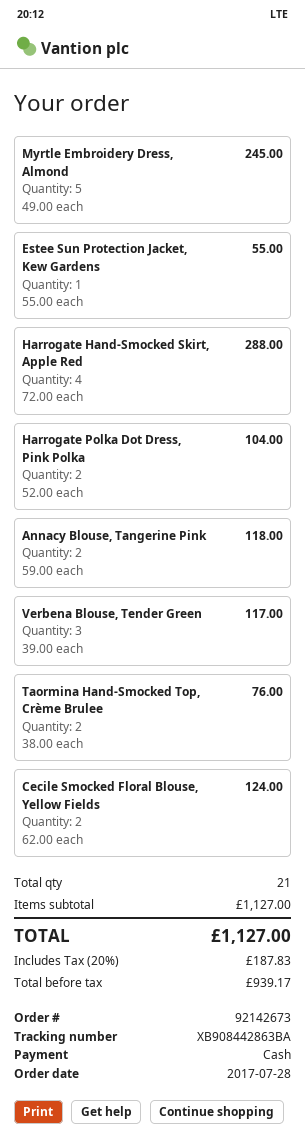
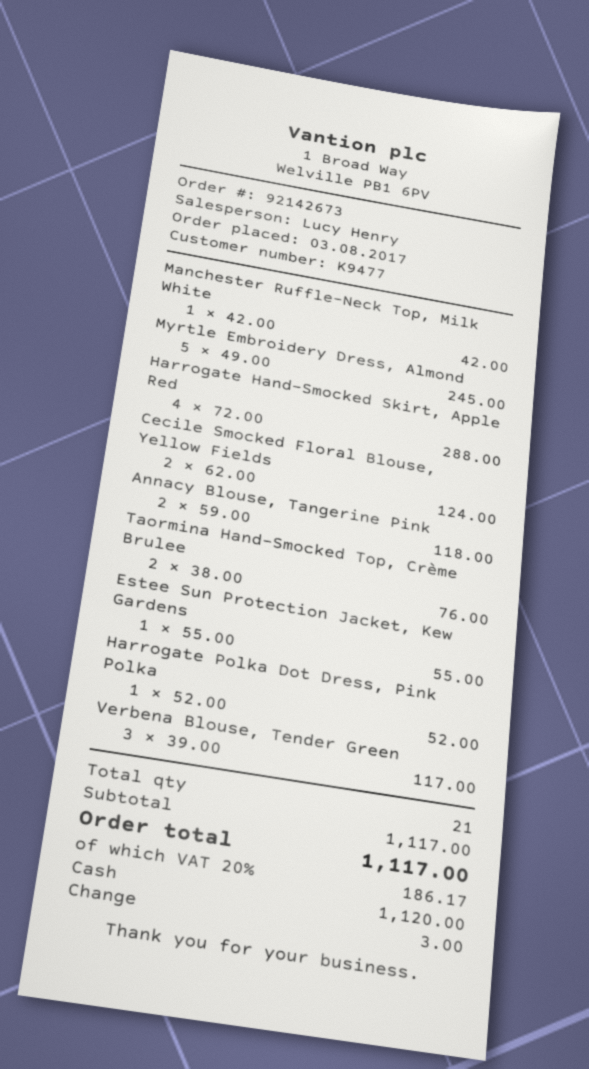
order date: 2017-07-28 -> 2017-08-03
Harrogate Polka Dot Dress, Pink Polka: 2 x 52.00 = 104.00 -> 1 x 52.00 = 52.00
Manchester Ruffle-Neck Top, Milk White: none -> 1 x 42.00 = 42.00
subtotal: 1127.00 -> 1117.00
tax: 20% = 187.83 -> 20% = 186.17
total: 1127.00 -> 1117.00

